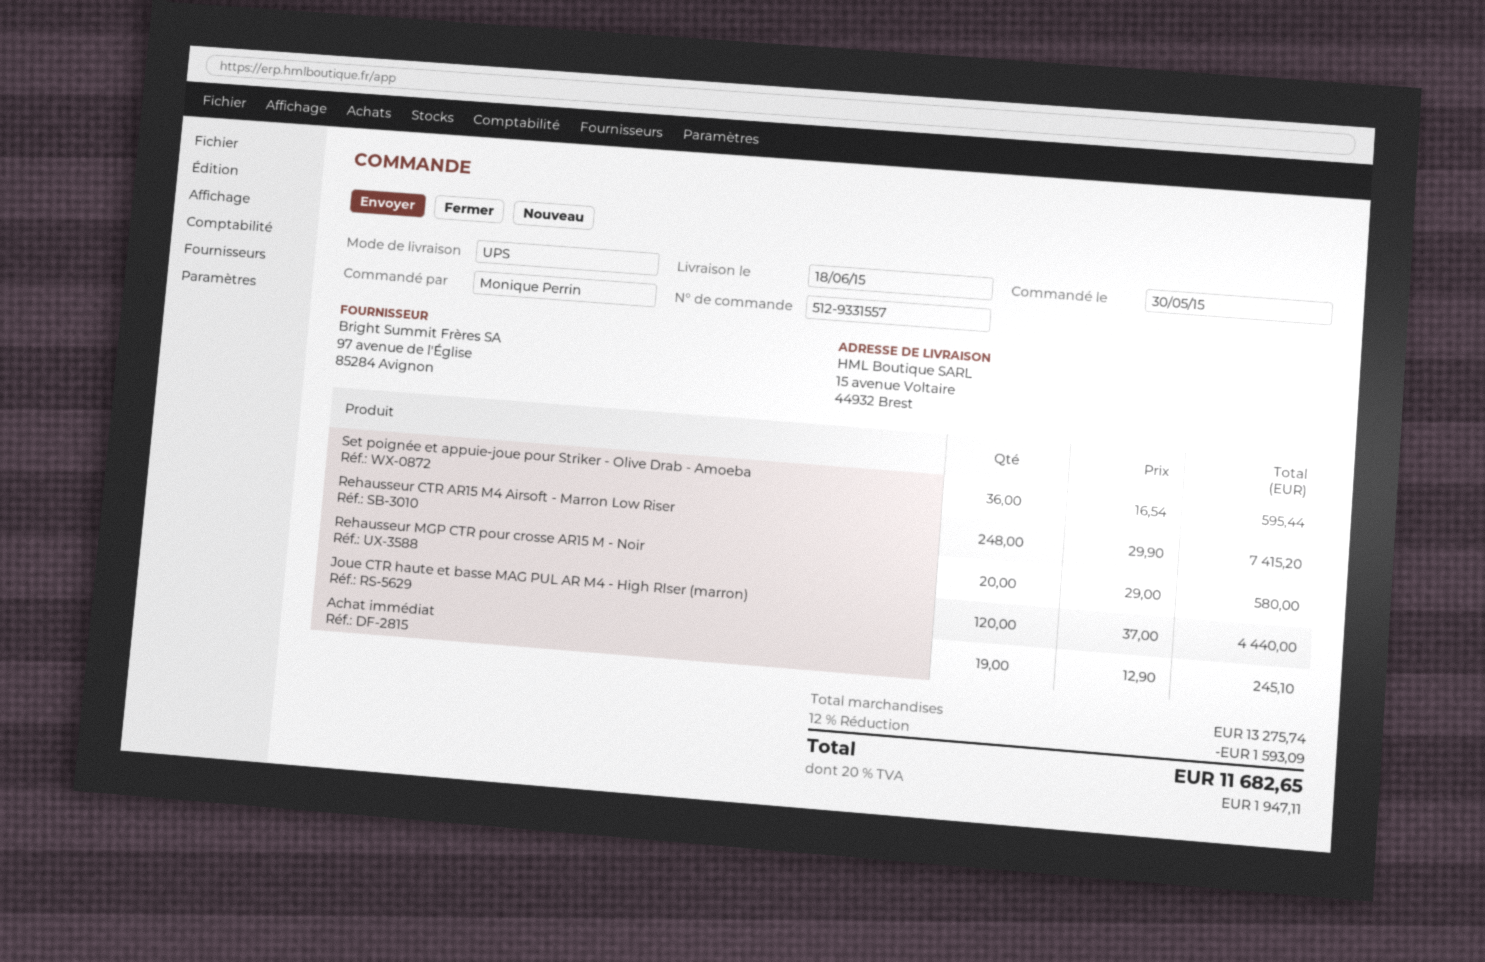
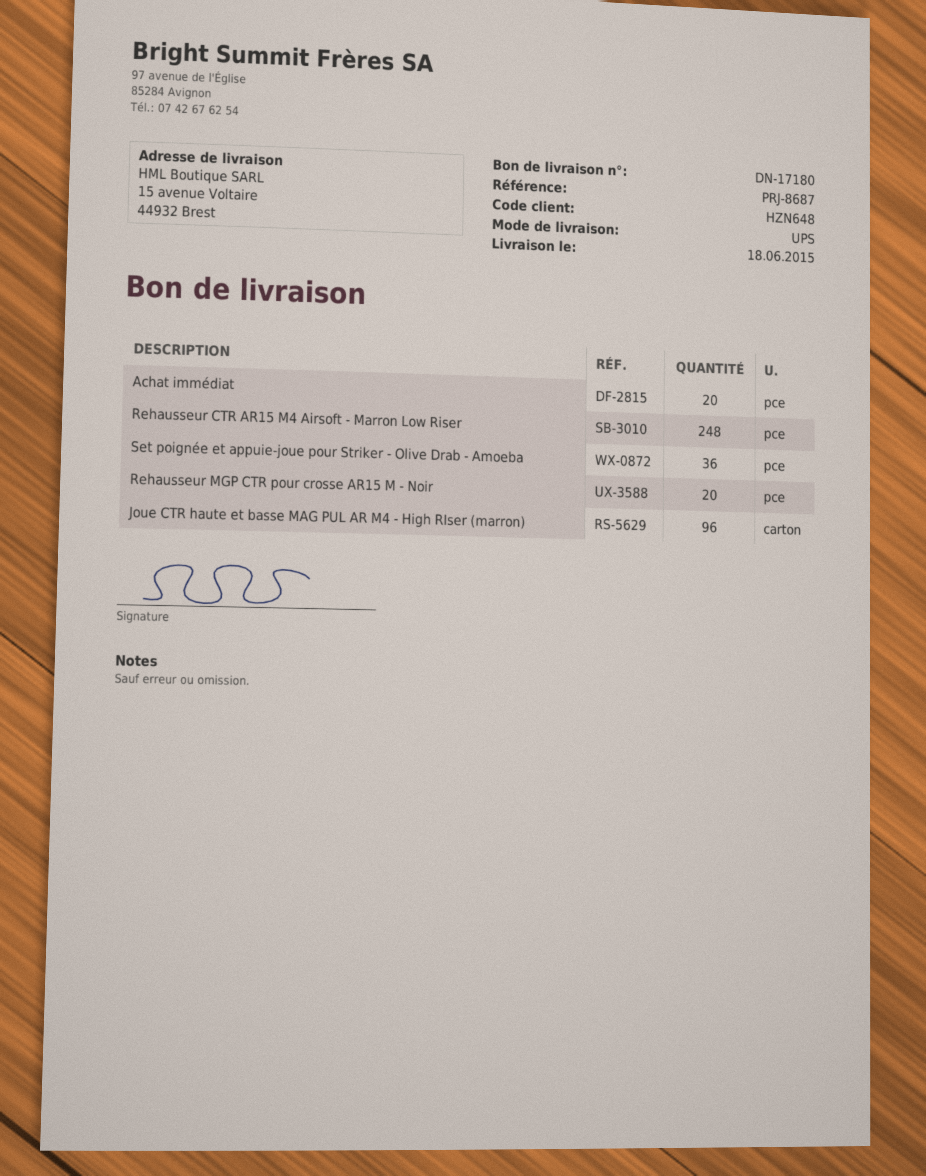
Joue CTR haute et basse MAG PUL AR M4 - High RIser (marron): 120 -> 96
Achat immédiat: 19 -> 20

